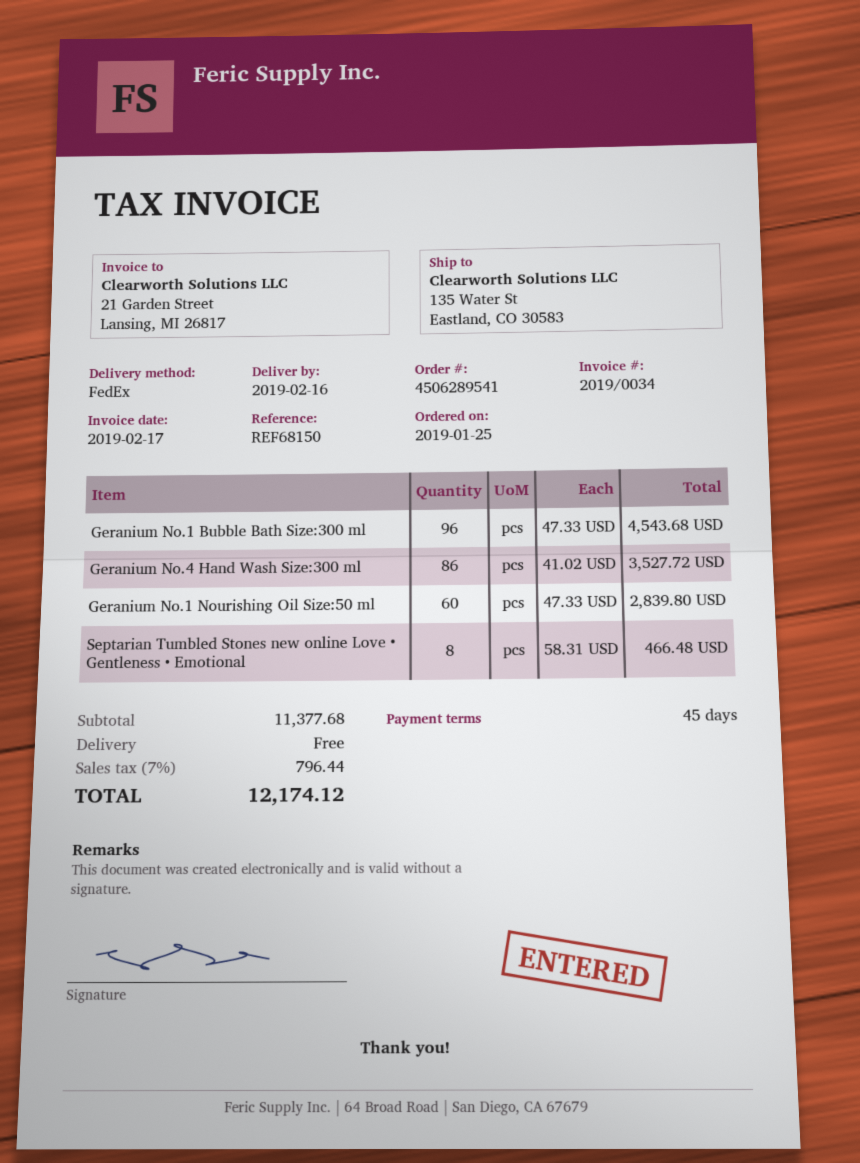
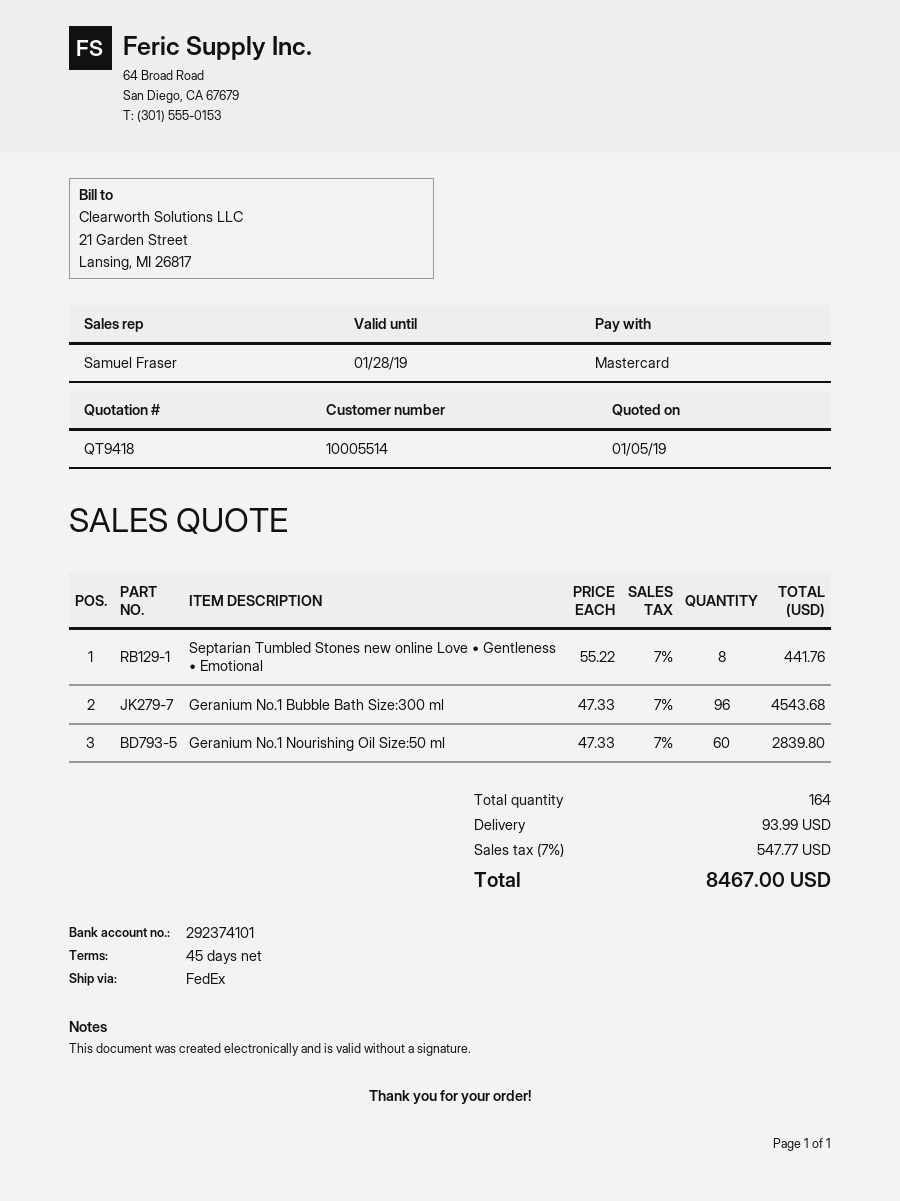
Geranium No.4 Hand Wash Size:300 ml: 86 x 41.02 = 3527.72 -> none
Septarian Tumbled Stones new online Love • Gentleness • Emotional: 8 x 58.31 = 466.48 -> 8 x 55.22 = 441.76
shipping: 0.00 -> 93.99
tax: 7% = 796.44 -> 7% = 547.77
total: 12174.12 -> 8467.00

